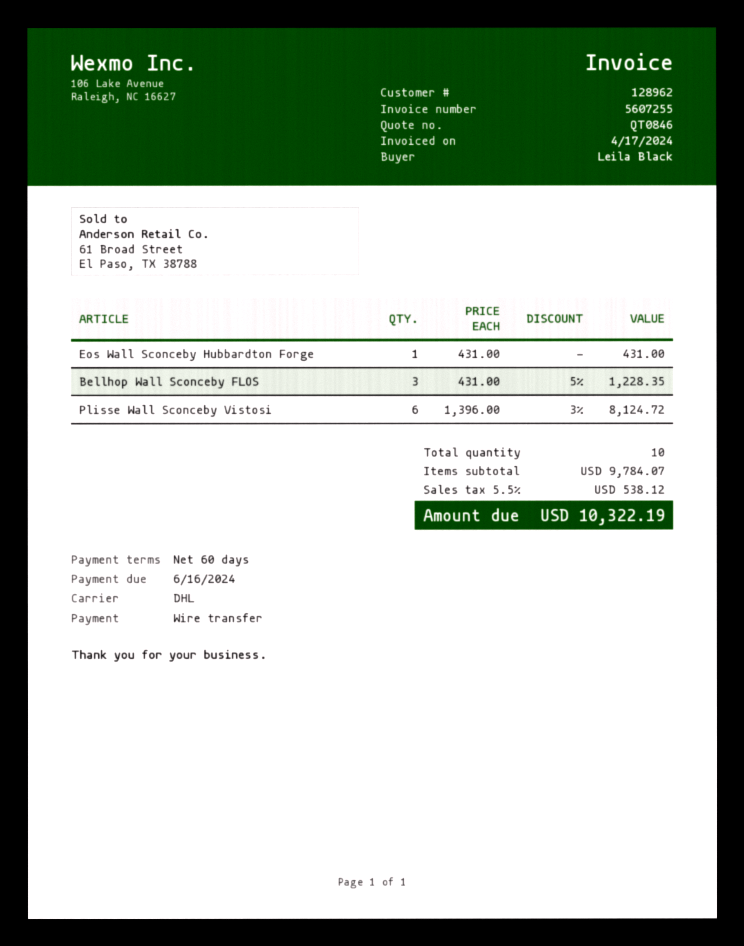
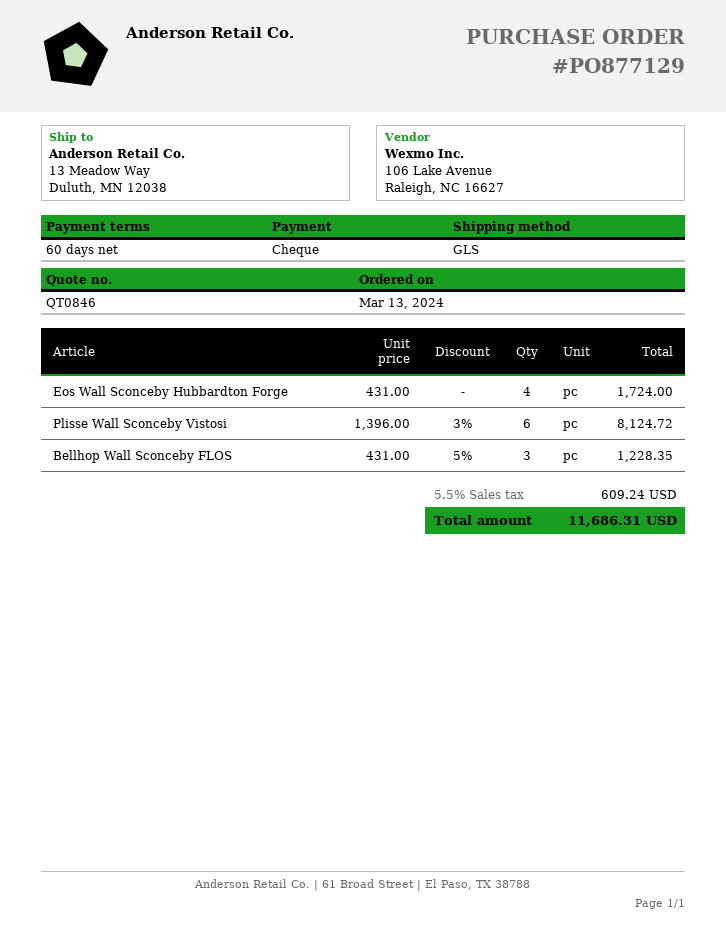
payment method: bank transfer -> cheque
shipping method: DHL -> GLS
Eos Wall Sconceby Hubbardton Forge: 1 x 431.00 = 431.00 -> 4 x 431.00 = 1724.00
tax: 5.5% = 538.12 -> 5.5% = 609.24
total: 10322.19 -> 11686.31

